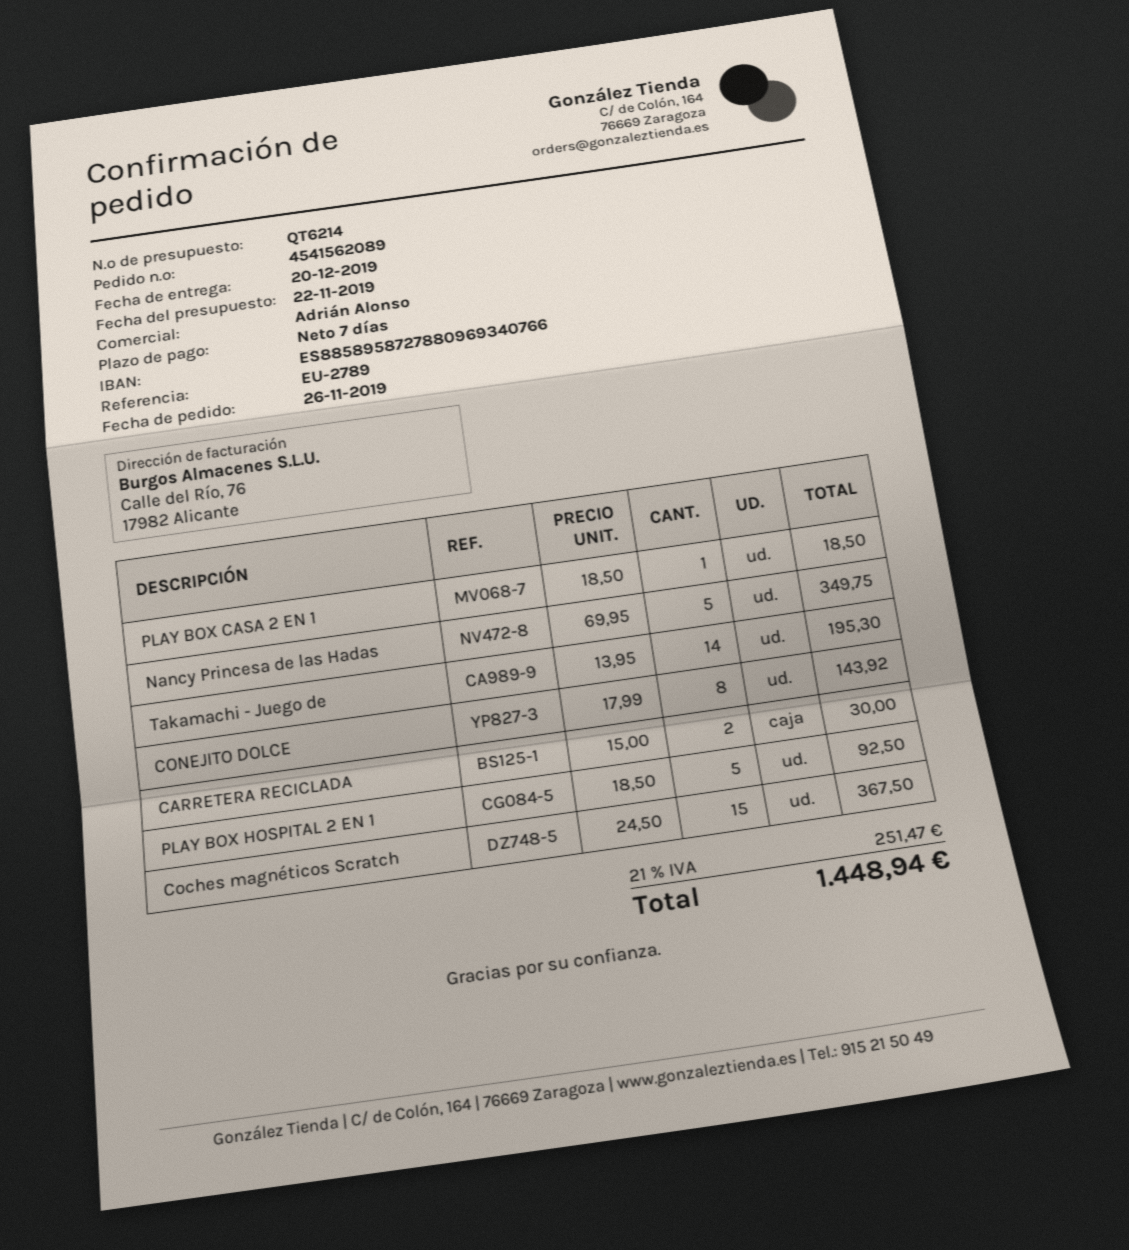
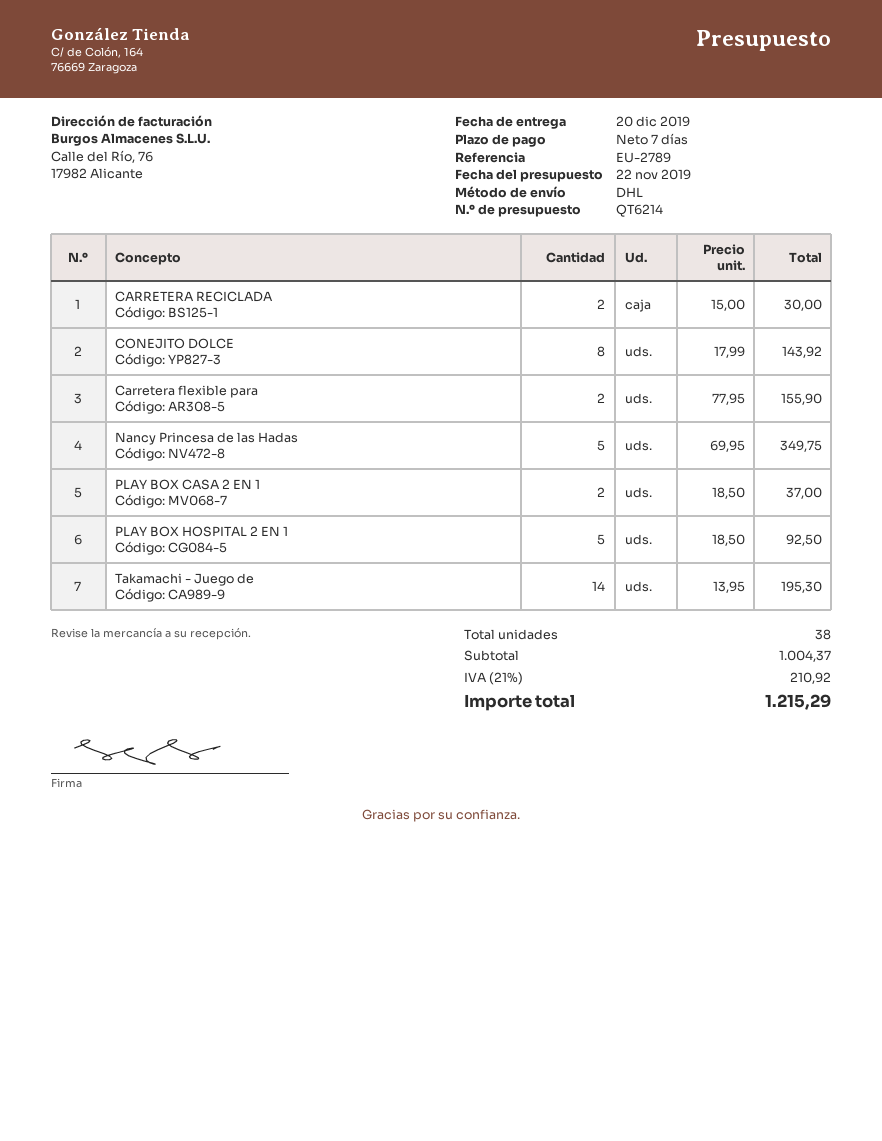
PLAY BOX CASA 2 EN 1: 1 x 18.50 = 18.50 -> 2 x 18.50 = 37.00
Coches magnéticos Scratch: 15 x 24.50 = 367.50 -> none
Carretera flexible para: none -> 2 x 77.95 = 155.90
tax: 21% = 251.47 -> 21% = 210.92
total: 1448.94 -> 1215.29

